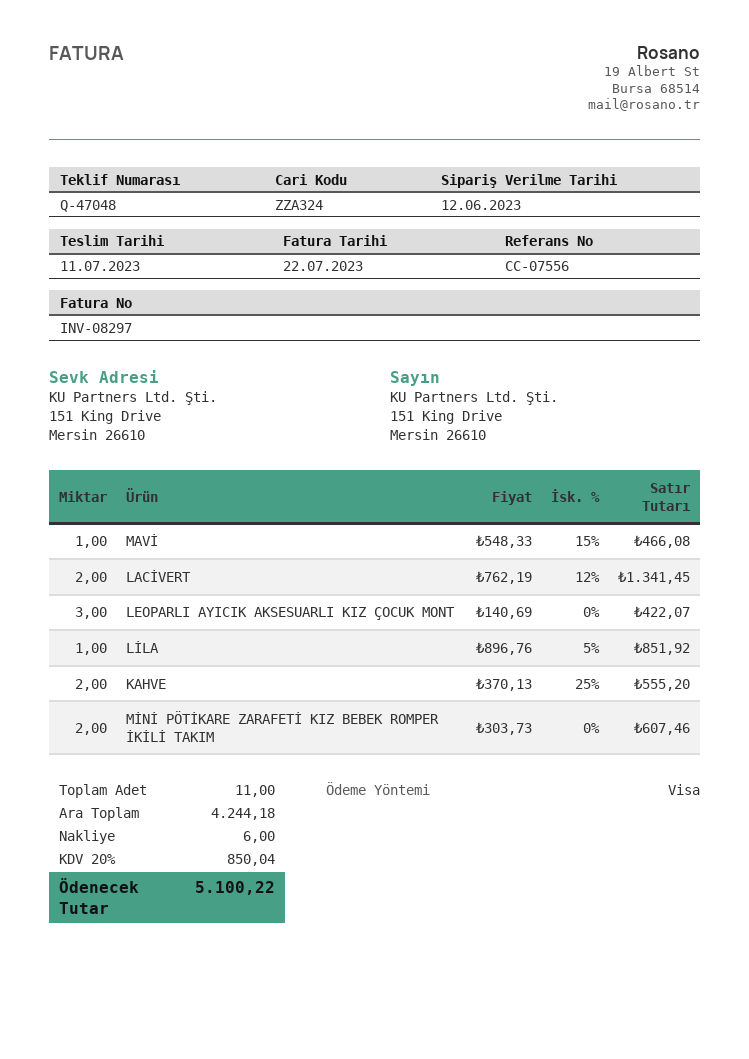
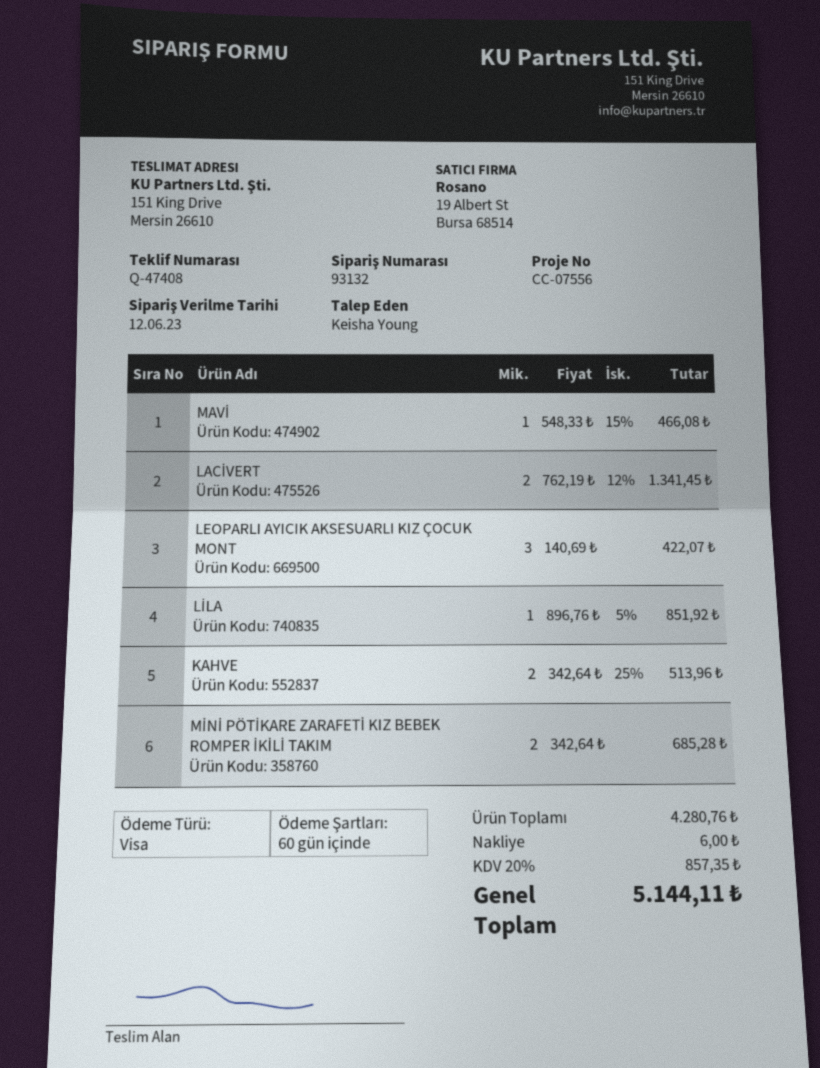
quote number: Q-47048 -> Q-47408
KAHVE: 2 x 370.13 - 25% = 555.20 -> 2 x 342.64 - 25% = 513.96
MİNİ PÖTİKARE ZARAFETİ KIZ BEBEK ROMPER İKİLİ TAKIM: 2 x 303.73 = 607.46 -> 2 x 342.64 = 685.28
subtotal: 4244.18 -> 4280.76
tax: 20% = 850.04 -> 20% = 857.35
total: 5100.22 -> 5144.11

